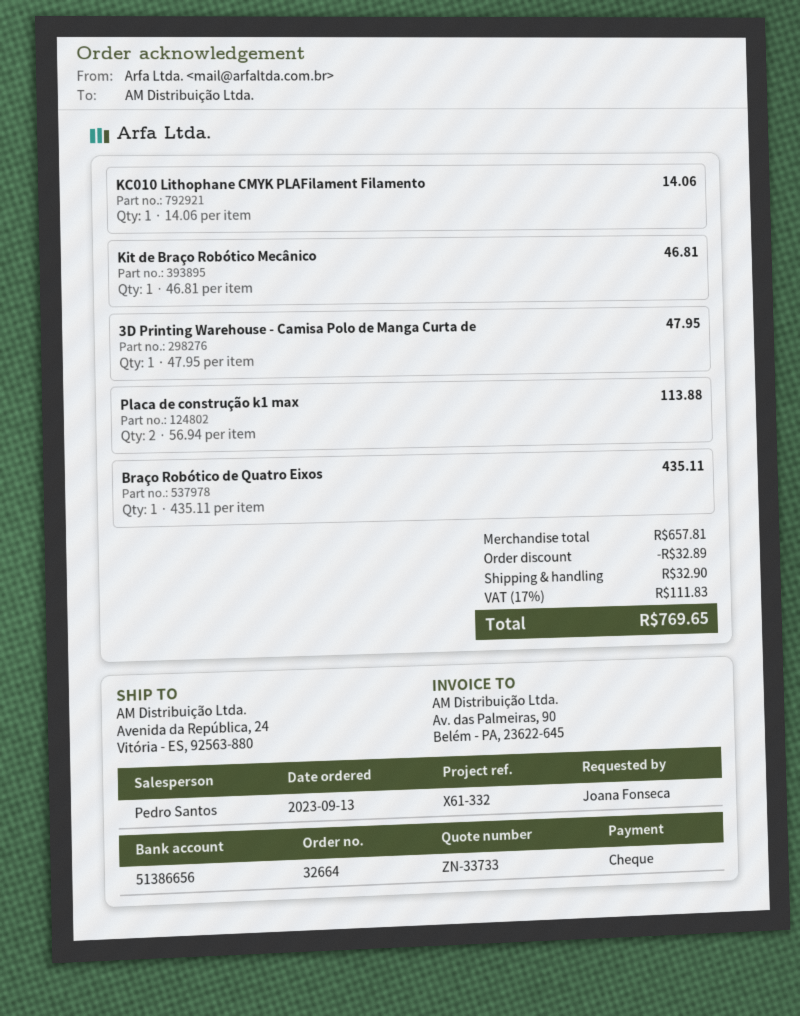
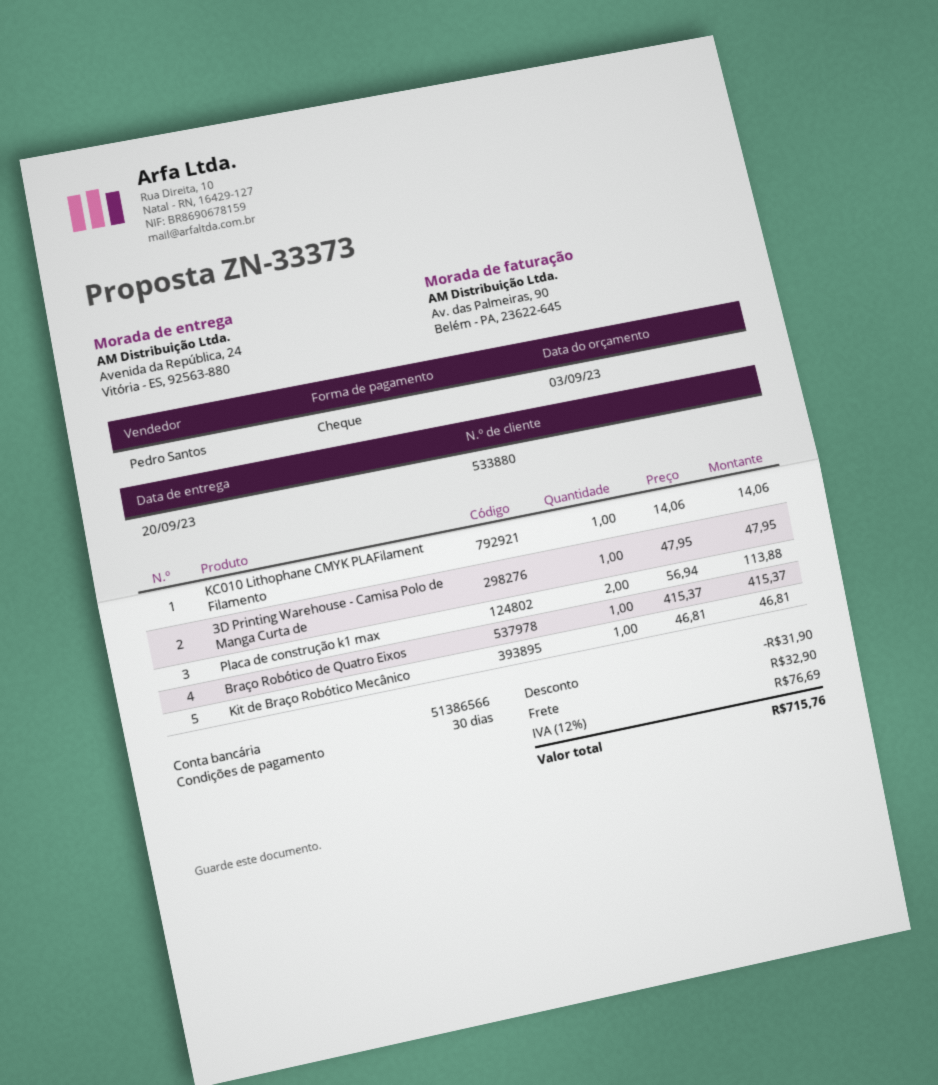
quote number: ZN-33733 -> ZN-33373
bank account: 51386656 -> 51386566
Braço Robótico de Quatro Eixos: 1 x 435.11 = 435.11 -> 1 x 415.37 = 415.37
discount: 32.89 -> 31.90
tax: 17% = 111.83 -> 12% = 76.69
total: 769.65 -> 715.76

